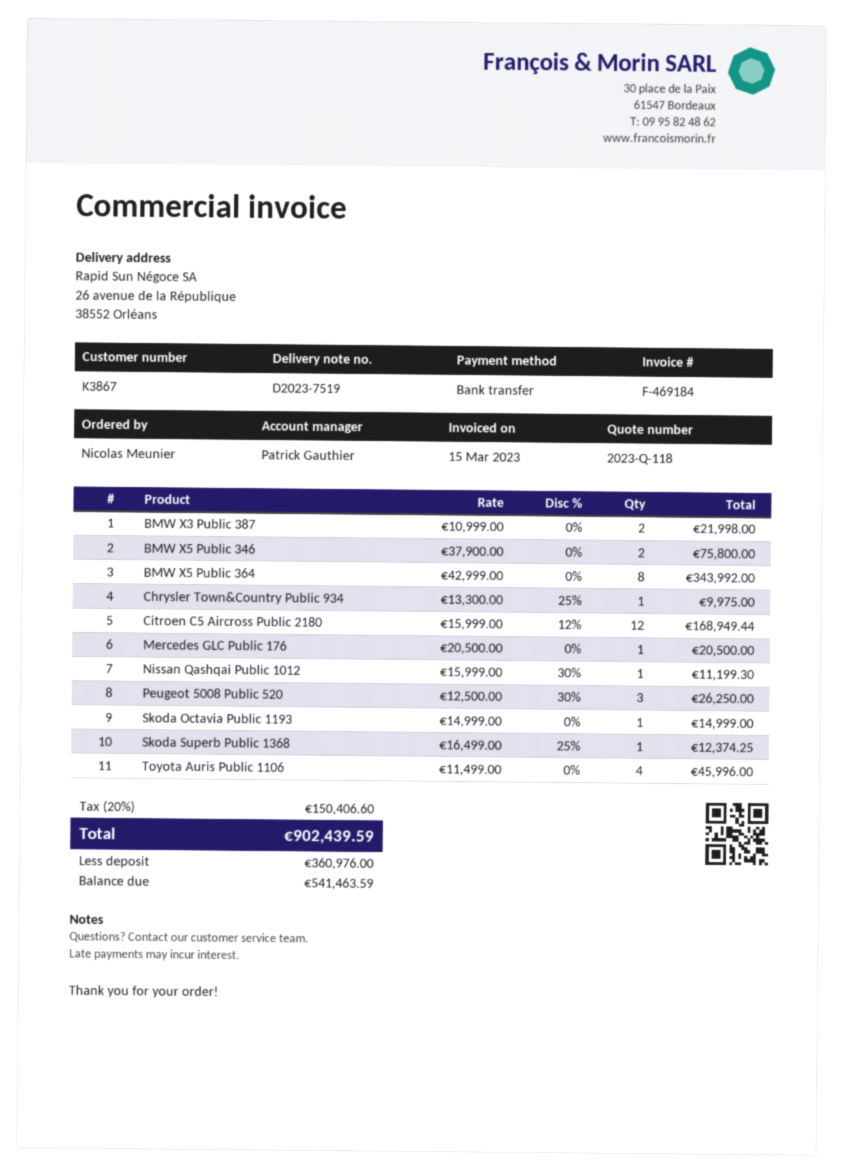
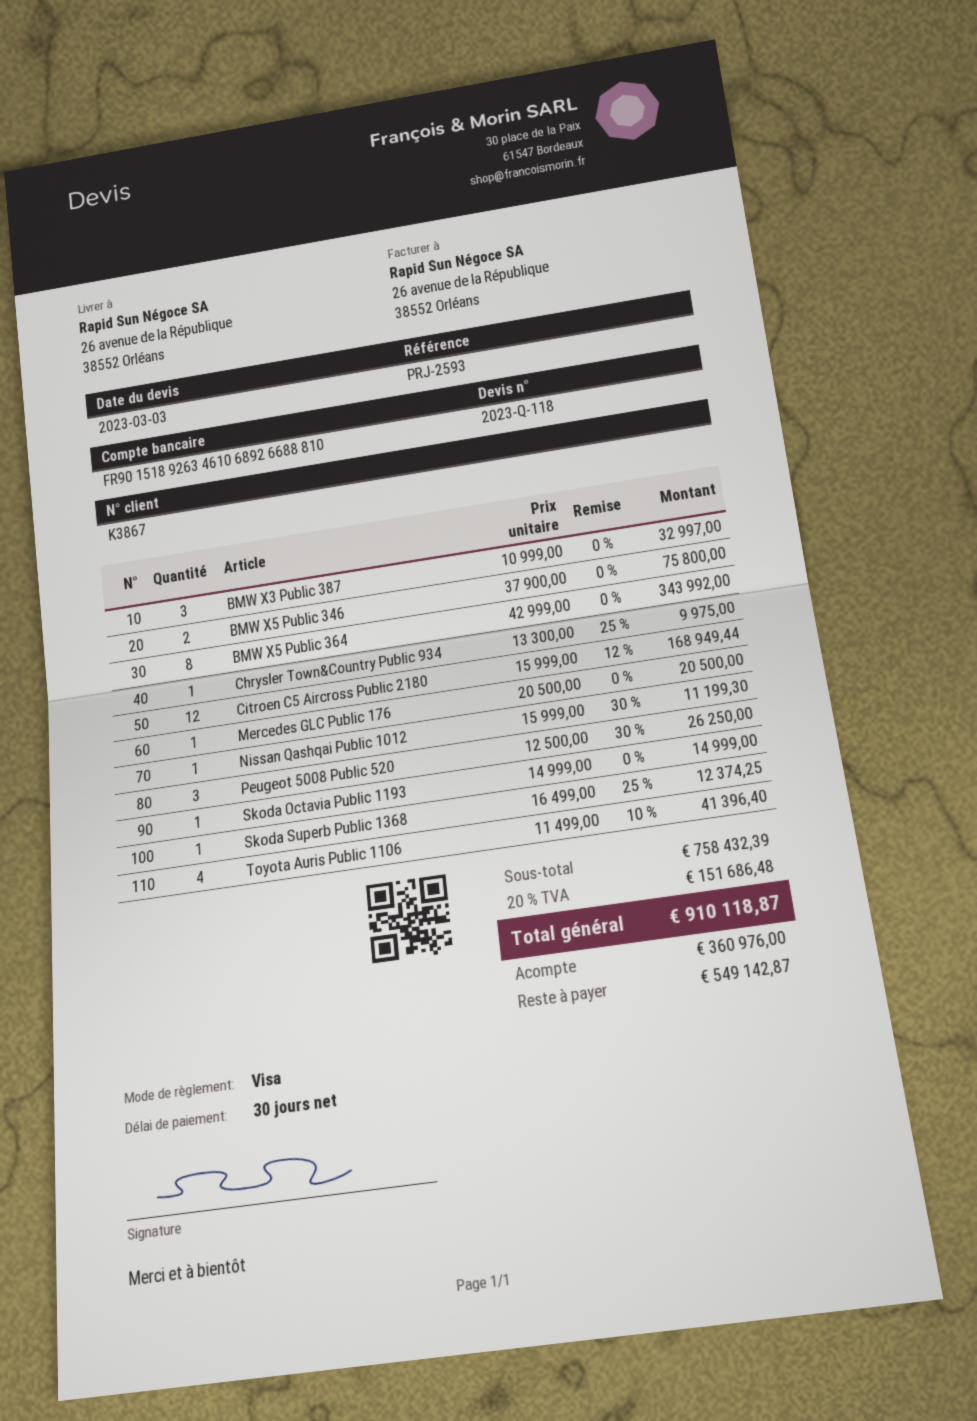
payment method: bank transfer -> Visa
BMW X3 Public 387: 2 x 10999.00 = 21998.00 -> 3 x 10999.00 = 32997.00
Toyota Auris Public 1106: 4 x 11499.00 = 45996.00 -> 4 x 11499.00 - 10% = 41396.40
tax: 20% = 150406.60 -> 20% = 151686.48
total: 902439.59 -> 910118.87
balance: 541463.59 -> 549142.87

